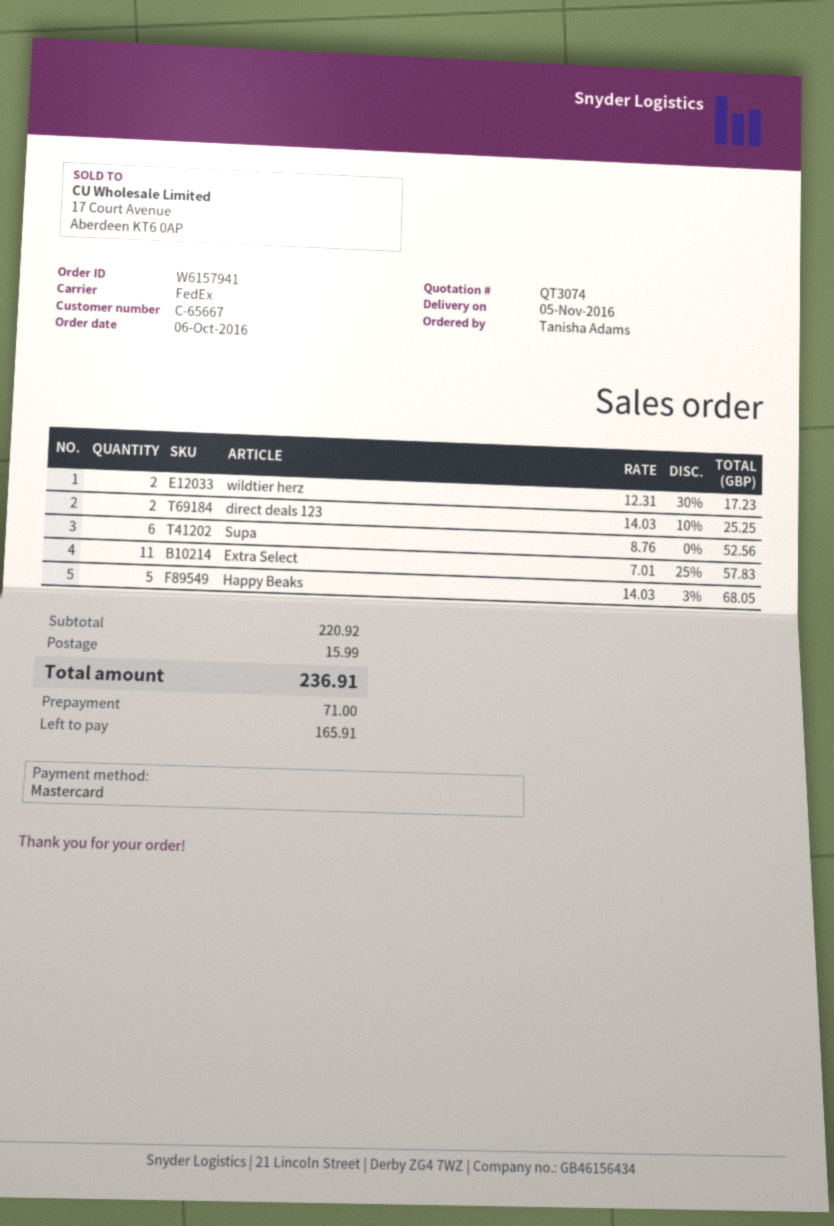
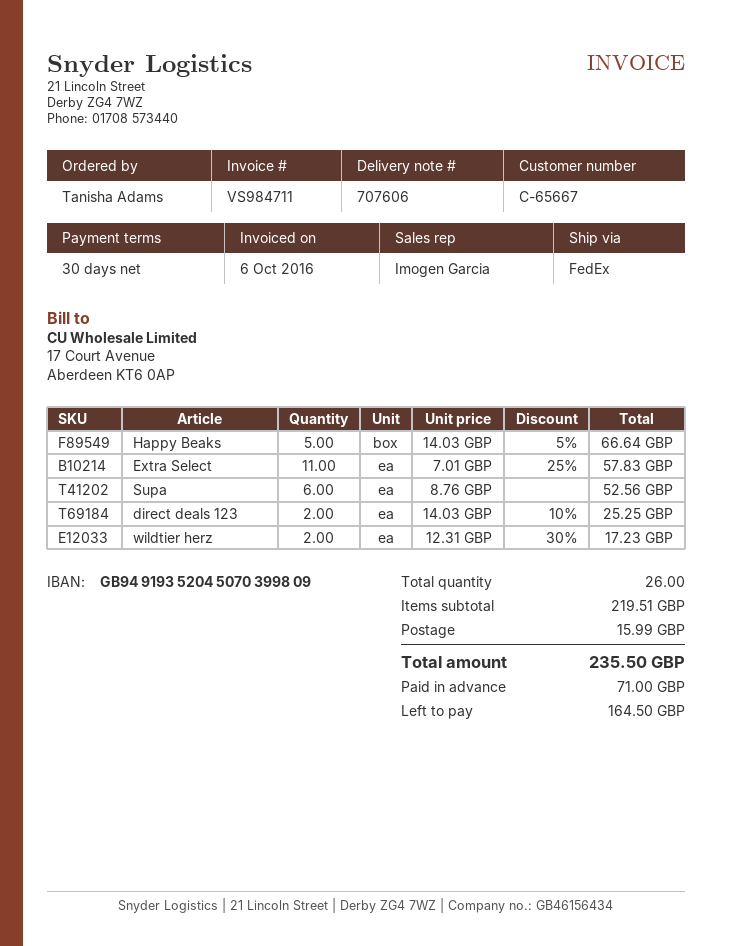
Happy Beaks: 5 x 14.03 - 3% = 68.05 -> 5 x 14.03 - 5% = 66.64
subtotal: 220.92 -> 219.51
total: 236.91 -> 235.50
balance: 165.91 -> 164.50

